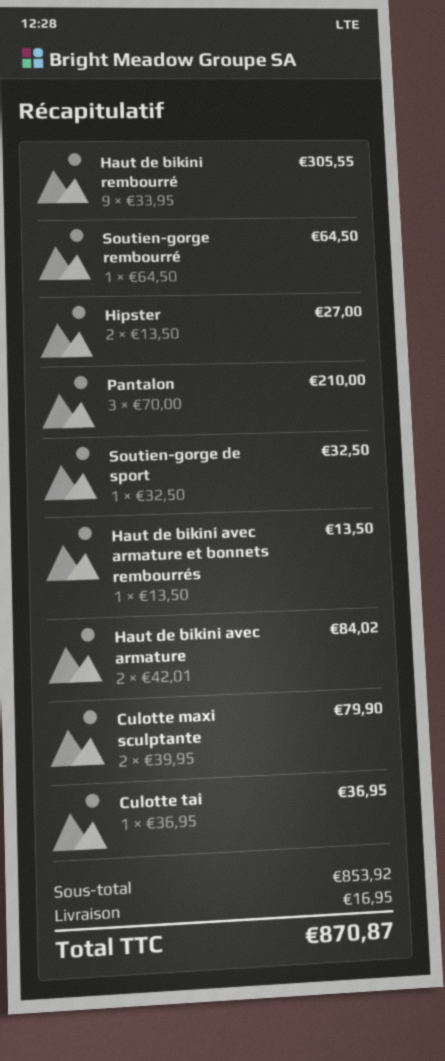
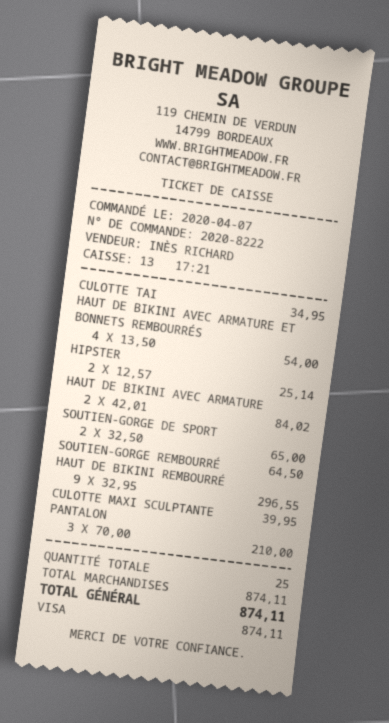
Haut de bikini rembourré: 9 x 33.95 = 305.55 -> 9 x 32.95 = 296.55
Hipster: 2 x 13.50 = 27.00 -> 2 x 12.57 = 25.14
Soutien-gorge de sport: 1 x 32.50 = 32.50 -> 2 x 32.50 = 65.00
Haut de bikini avec armature et bonnets rembourrés: 1 x 13.50 = 13.50 -> 4 x 13.50 = 54.00
Culotte maxi sculptante: 2 x 39.95 = 79.90 -> 1 x 39.95 = 39.95
Culotte tai: 1 x 36.95 = 36.95 -> 1 x 34.95 = 34.95
subtotal: 853.92 -> 874.11
shipping: 16.95 -> none
total: 870.87 -> 874.11

